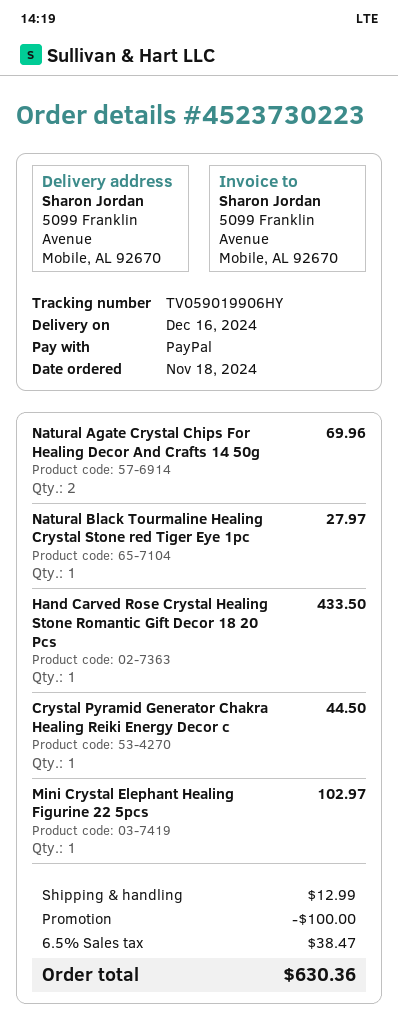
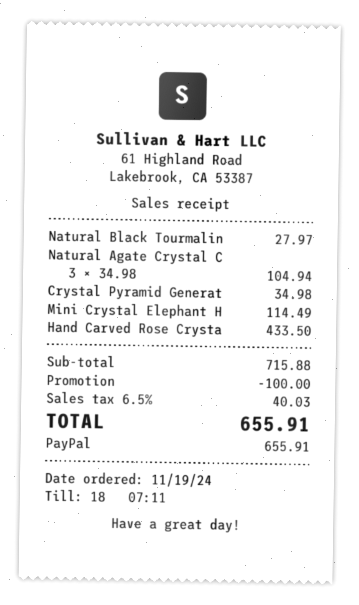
order date: 2024-11-18 -> 2024-11-19
Natural Agate Crystal Chips For Healing Decor And Crafts 14 50g: 2 for 69.96 -> 3 for 104.94
Crystal Pyramid Generator Chakra Healing Reiki Energy Decor c: 1 for 44.50 -> 1 for 34.98
Mini Crystal Elephant Healing Figurine 22 5pcs: 1 for 102.97 -> 1 for 114.49
shipping: 12.99 -> none
tax: 6.5% = 38.47 -> 6.5% = 40.03
total: 630.36 -> 655.91

